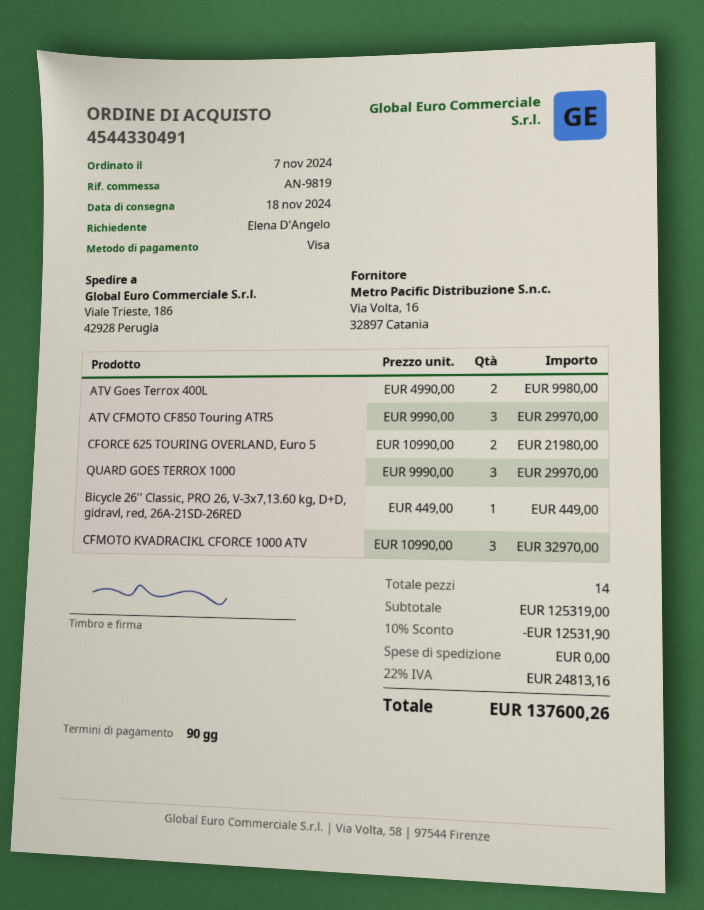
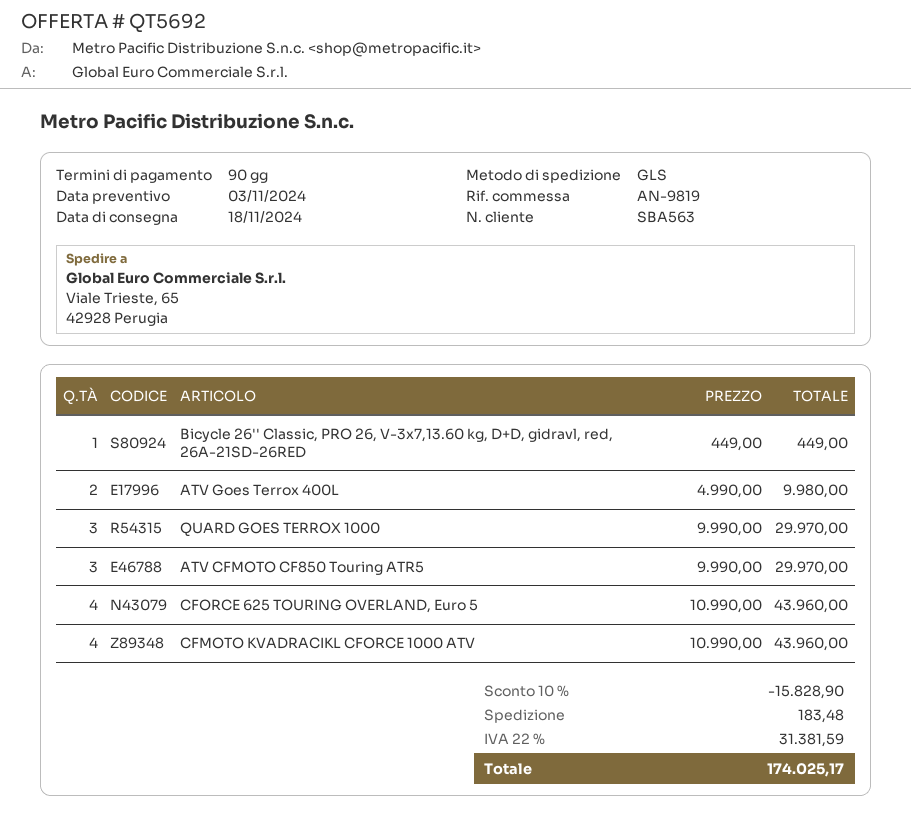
ship to: Viale Trieste, 186, 42928 Perugia -> Viale Trieste, 65, 42928 Perugia
CFORCE 625 TOURING OVERLAND, Euro 5: 2 x 10990.00 = 21980.00 -> 4 x 10990.00 = 43960.00
CFMOTO KVADRACIKL CFORCE 1000 ATV: 3 x 10990.00 = 32970.00 -> 4 x 10990.00 = 43960.00
discount: 10% = 12531.90 -> 10% = 15828.90
shipping: 0.00 -> 183.48
tax: 22% = 24813.16 -> 22% = 31381.59
total: 137600.26 -> 174025.17

